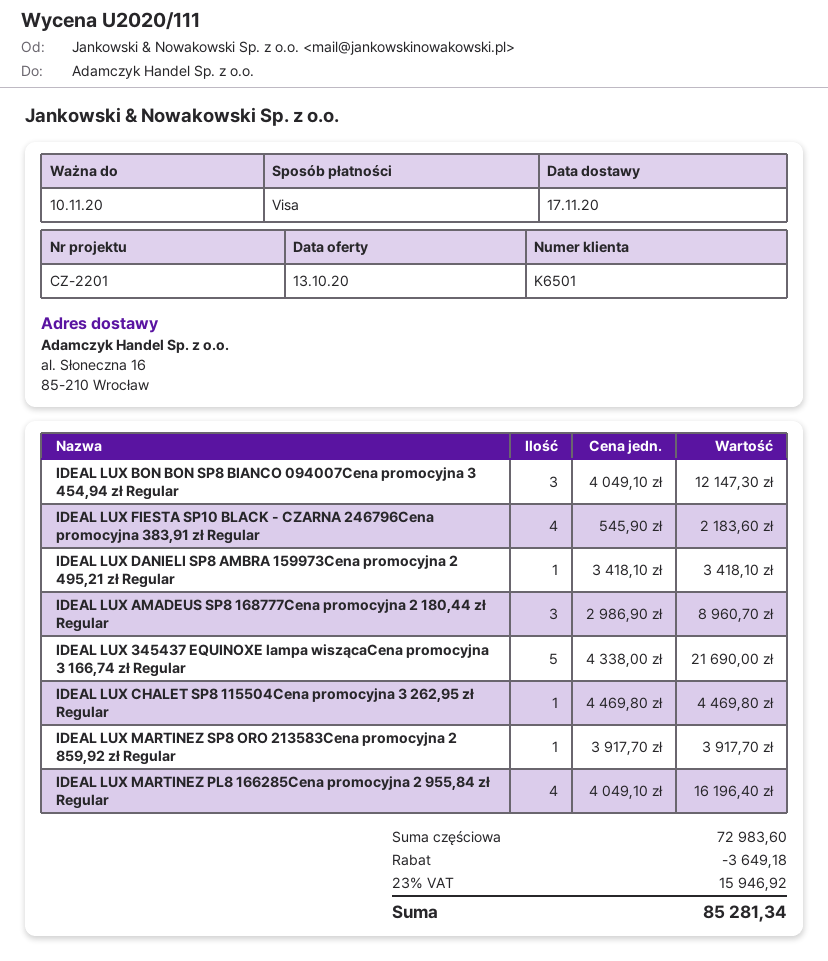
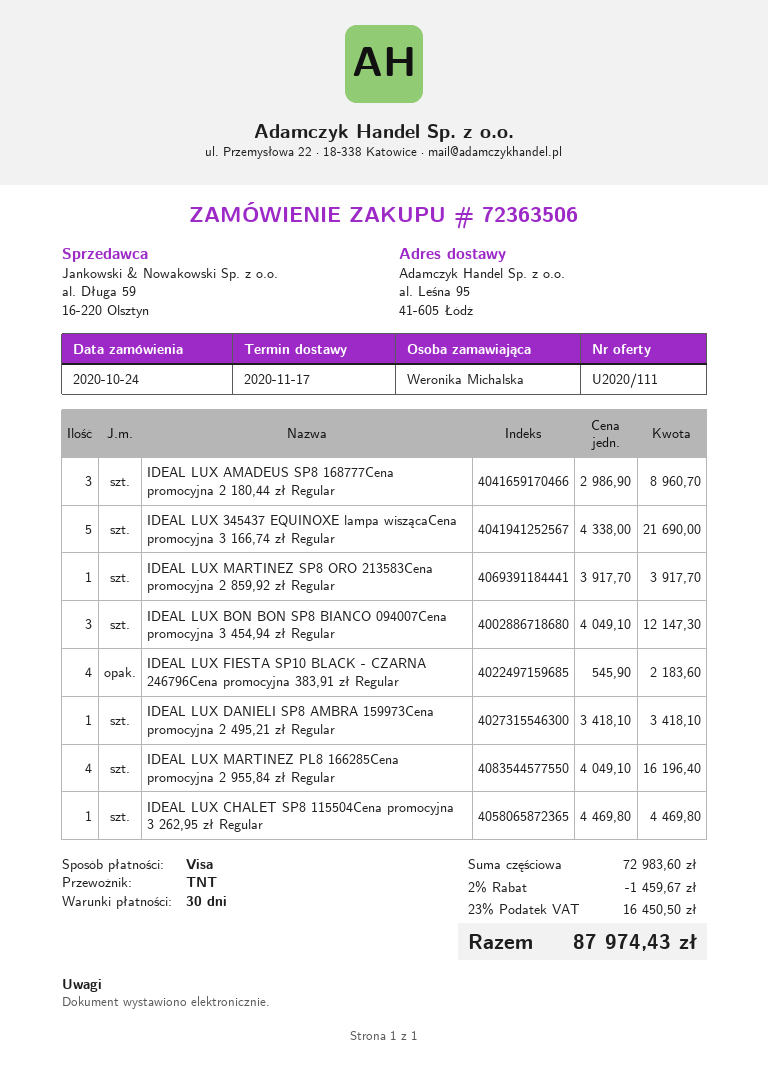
ship to: al. Słoneczna 16, 85-210 Wrocław -> al. Leśna 95, 41-605 Łódź
discount: 3649.18 -> 1459.67
tax: 23% = 15946.92 -> 23% = 16450.50
total: 85281.34 -> 87974.43

